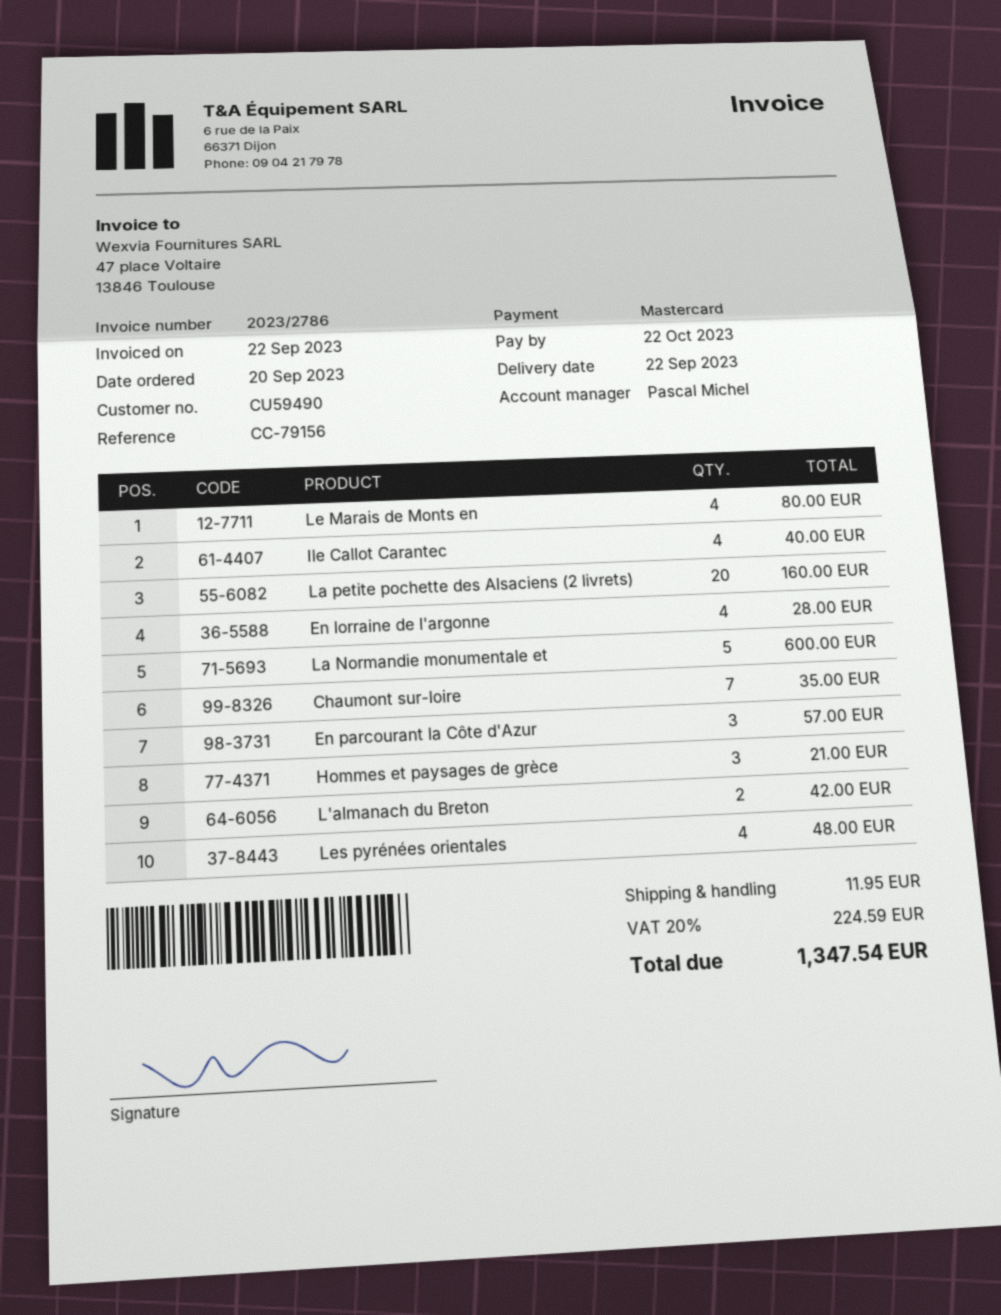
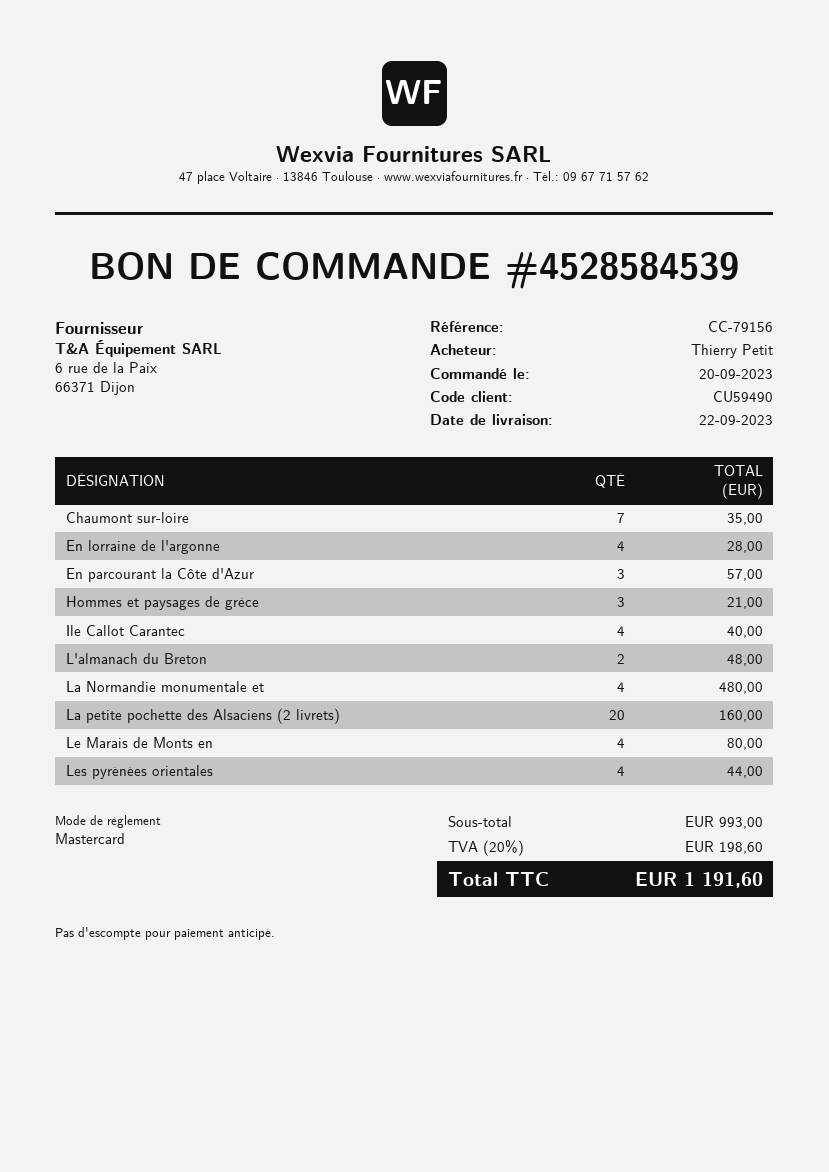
La Normandie monumentale et: 5 for 600.00 -> 4 for 480.00
L'almanach du Breton: 2 for 42.00 -> 2 for 48.00
Les pyrénées orientales: 4 for 48.00 -> 4 for 44.00
shipping: 11.95 -> none
tax: 20% = 224.59 -> 20% = 198.60
total: 1347.54 -> 1191.60

